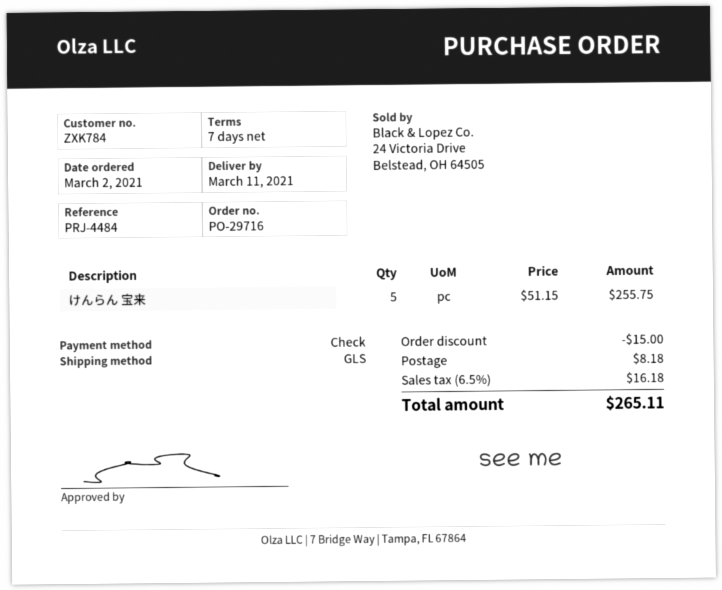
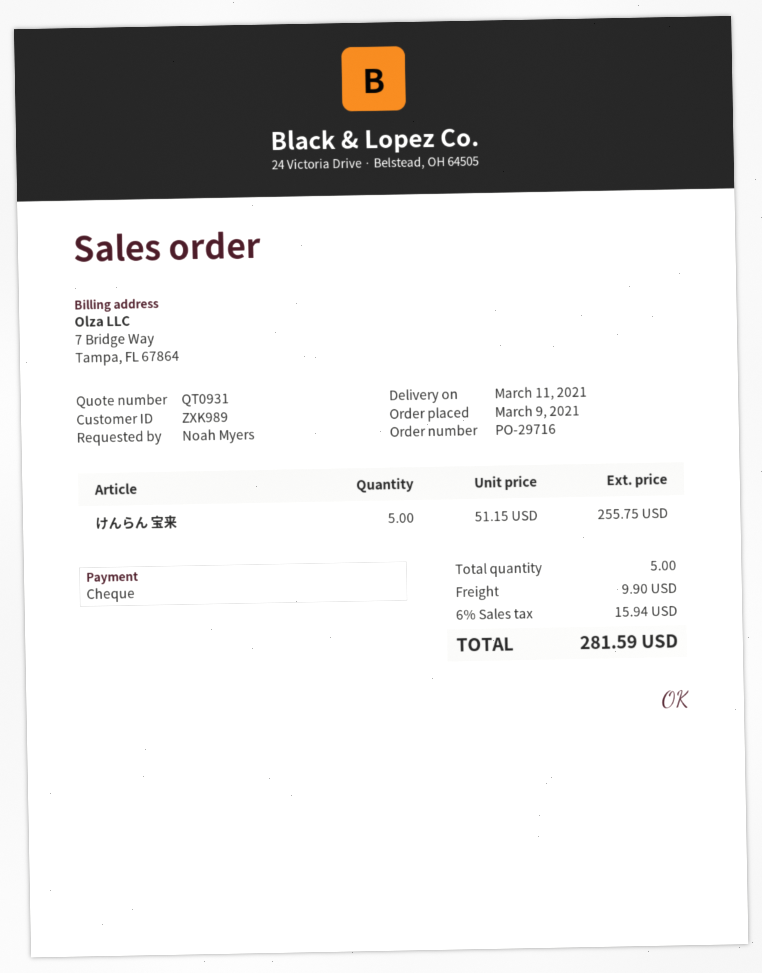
order date: 2021-03-02 -> 2021-03-09
customer number: ZXK784 -> ZXK989
discount: 15.00 -> none
shipping: 8.18 -> 9.90
tax: 6.5% = 16.18 -> 6% = 15.94
total: 265.11 -> 281.59

